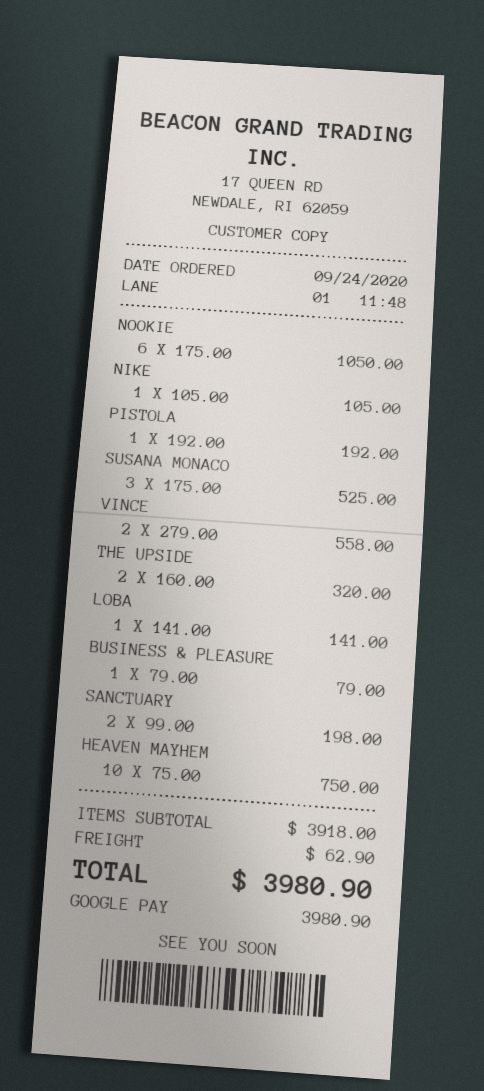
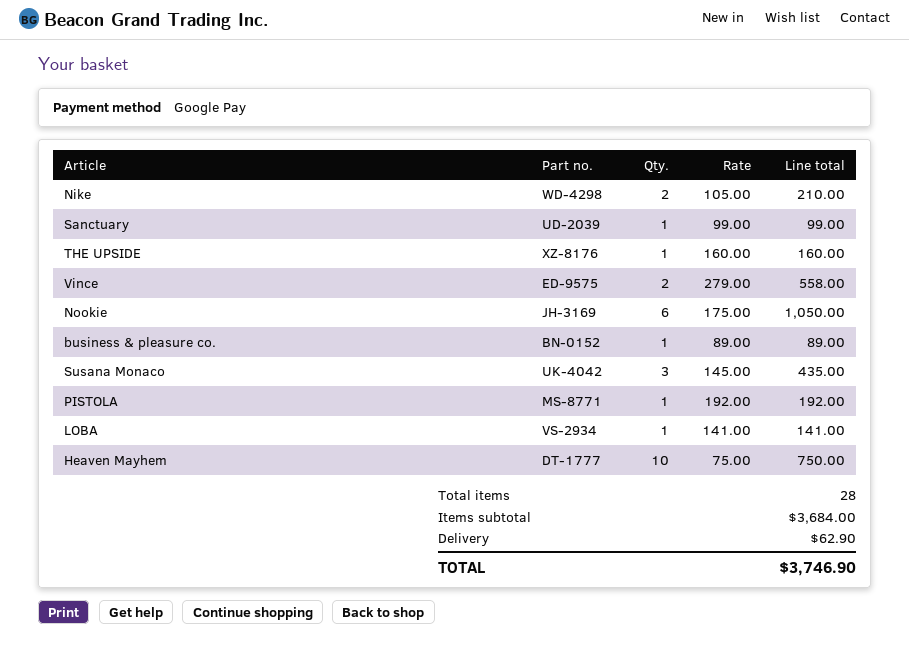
NIKE: 1 x 105.00 = 105.00 -> 2 x 105.00 = 210.00
SUSANA MONACO: 3 x 175.00 = 525.00 -> 3 x 145.00 = 435.00
THE UPSIDE: 2 x 160.00 = 320.00 -> 1 x 160.00 = 160.00
BUSINESS & PLEASURE: 1 x 79.00 = 79.00 -> 1 x 89.00 = 89.00
SANCTUARY: 2 x 99.00 = 198.00 -> 1 x 99.00 = 99.00
subtotal: 3918.00 -> 3684.00
total: 3980.90 -> 3746.90

